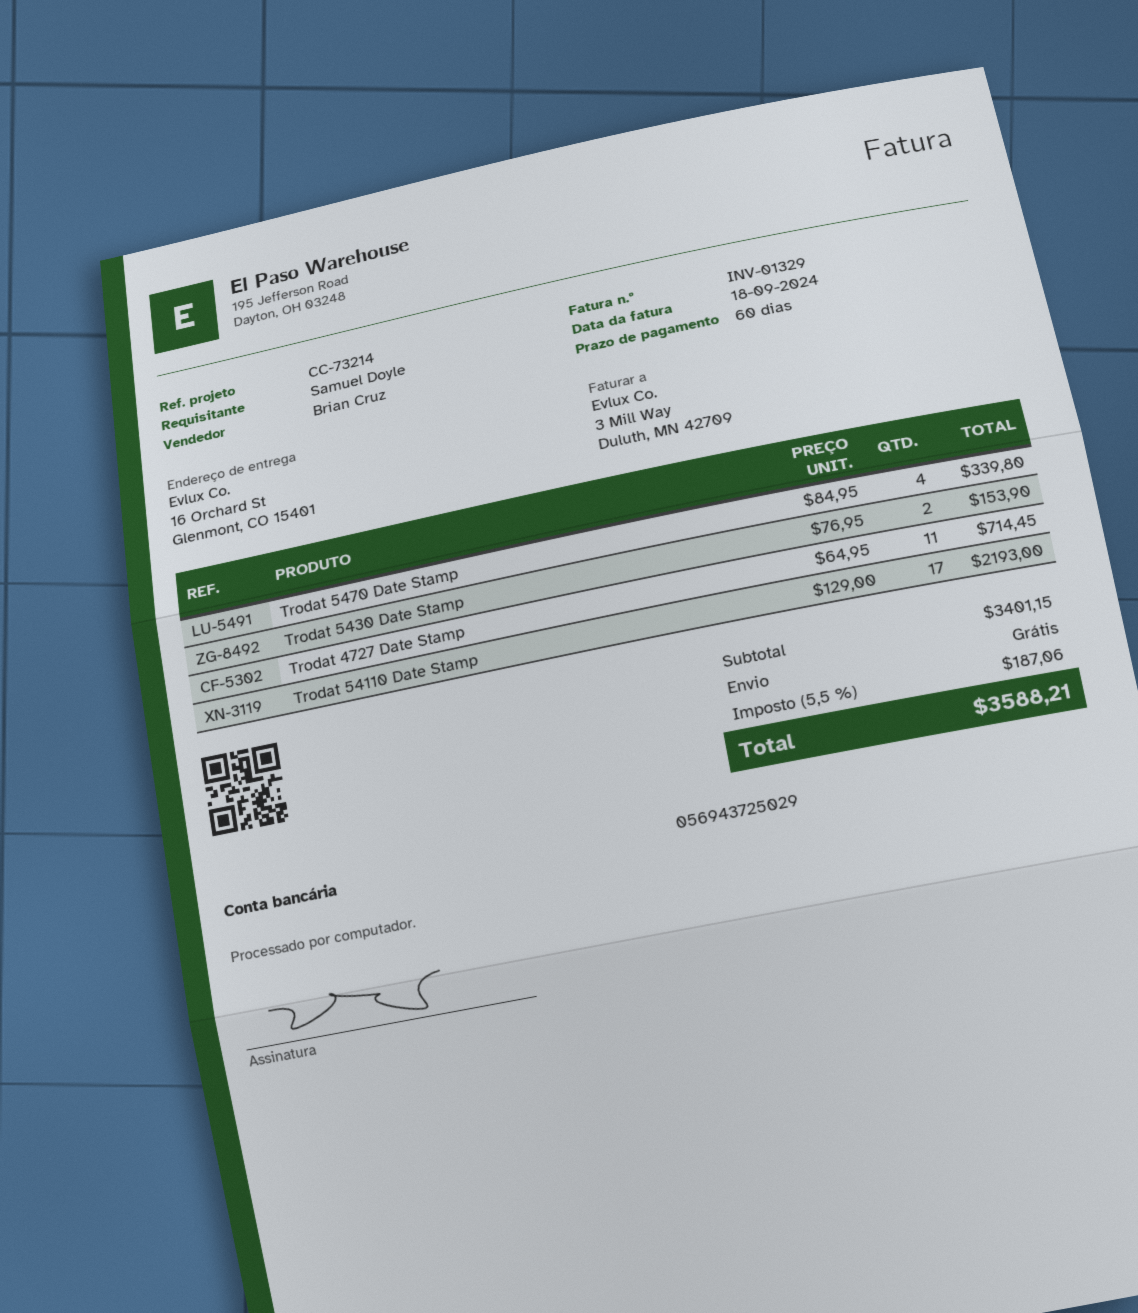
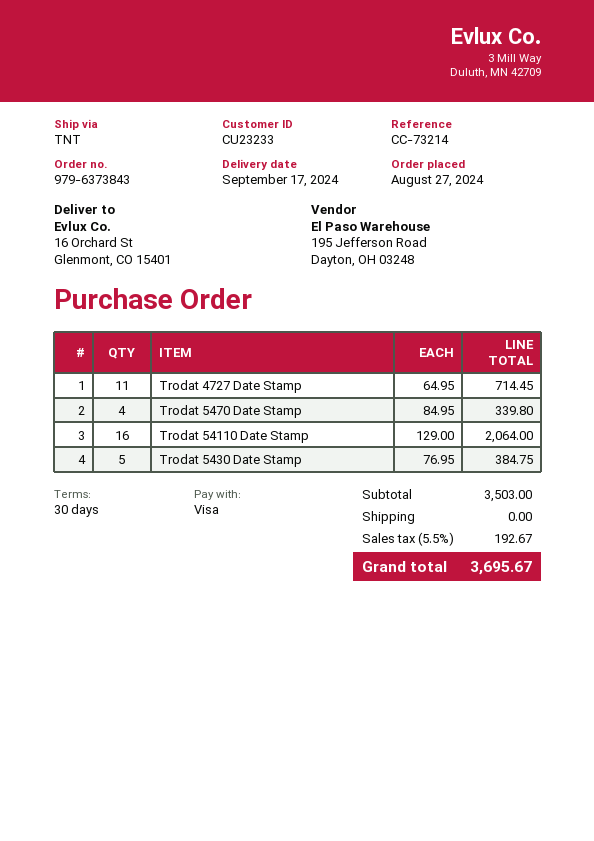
payment terms: 60 days -> 30 days
Trodat 5430 Date Stamp: 2 x 76.95 = 153.90 -> 5 x 76.95 = 384.75
Trodat 54110 Date Stamp: 17 x 129.00 = 2193.00 -> 16 x 129.00 = 2064.00
subtotal: 3401.15 -> 3503.00
tax: 5.5% = 187.06 -> 5.5% = 192.67
total: 3588.21 -> 3695.67

